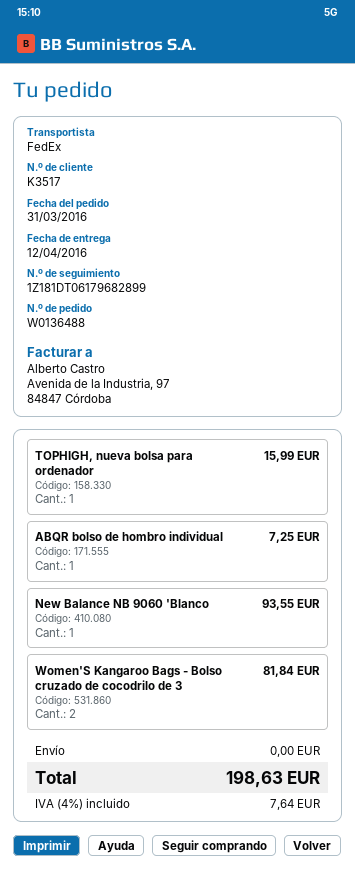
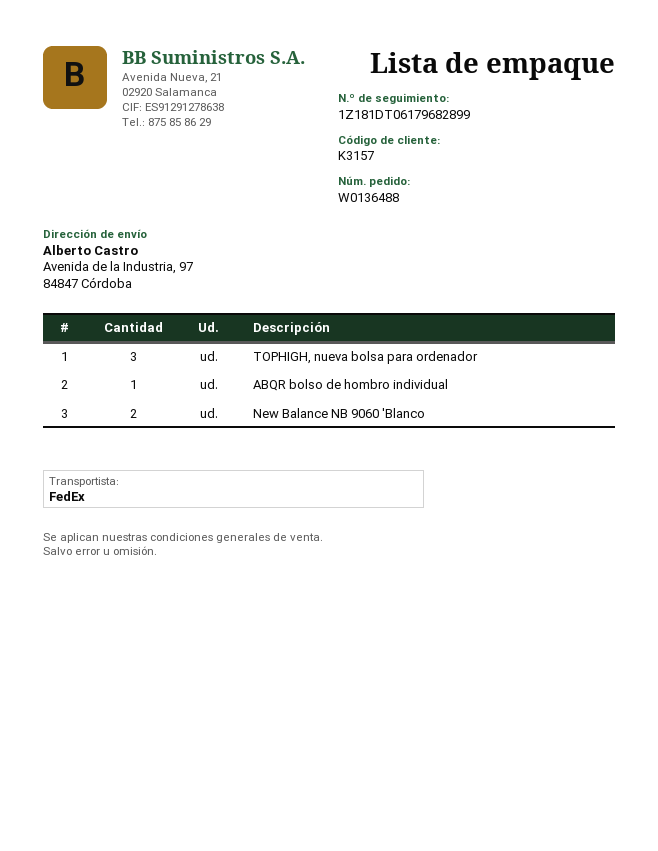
customer number: K3517 -> K3157
TOPHIGH, nueva bolsa para ordenador: 1 -> 3
New Balance NB 9060 'Blanco: 1 -> 2
Women'S Kangaroo Bags - Bolso cruzado de cocodrilo de 3: 2 -> none

